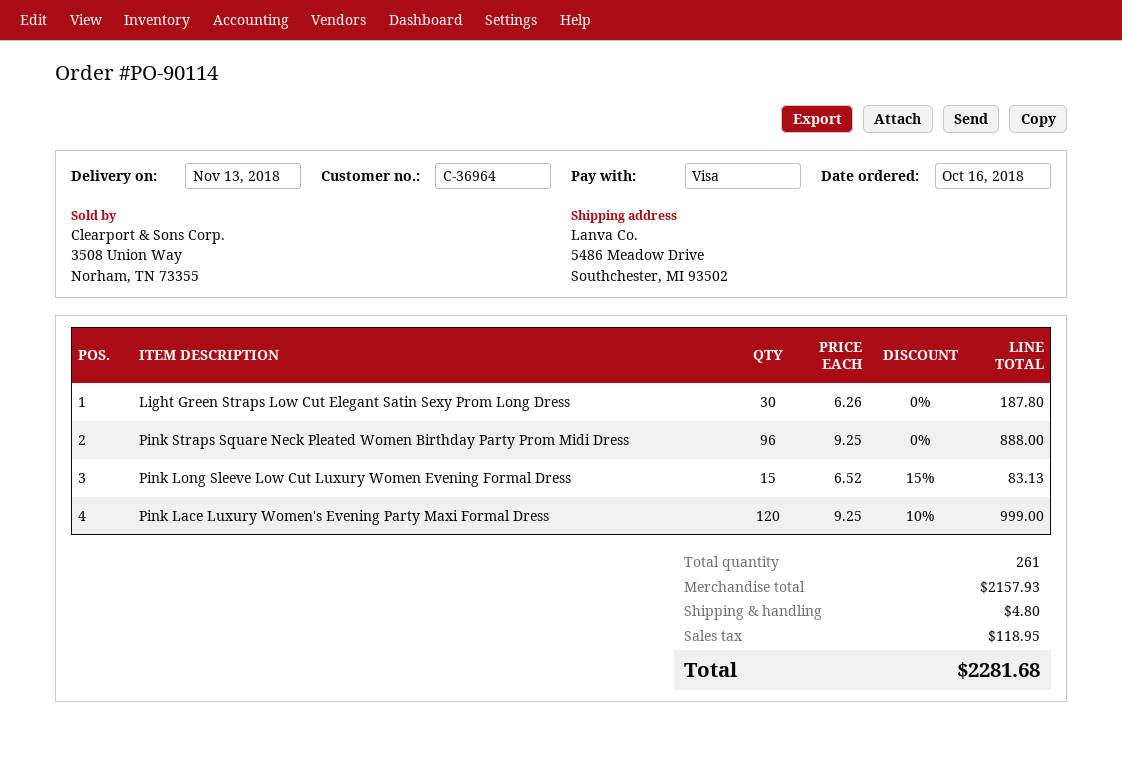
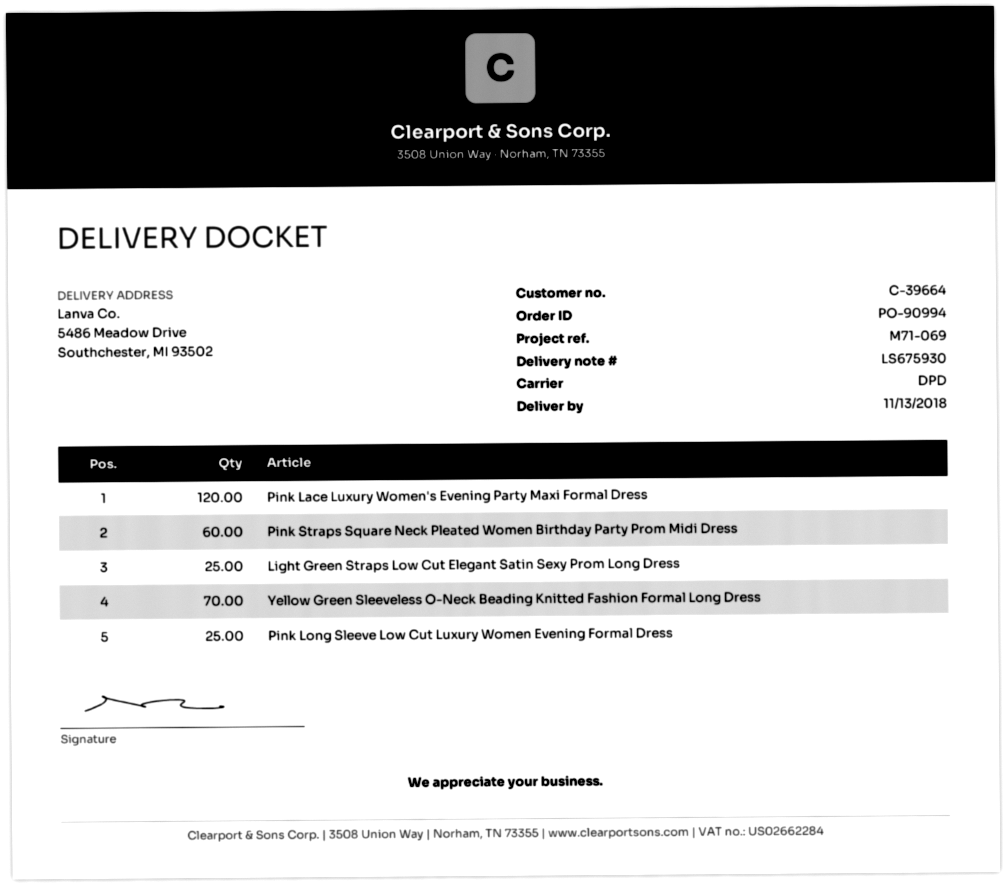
order number: PO-90114 -> PO-90994
customer number: C-36964 -> C-39664
Light Green Straps Low Cut Elegant Satin Sexy Prom Long Dress: 30 -> 25
Pink Straps Square Neck Pleated Women Birthday Party Prom Midi Dress: 96 -> 60
Pink Long Sleeve Low Cut Luxury Women Evening Formal Dress: 15 -> 25
Yellow Green Sleeveless O-Neck Beading Knitted Fashion Formal Long Dress: none -> 70

